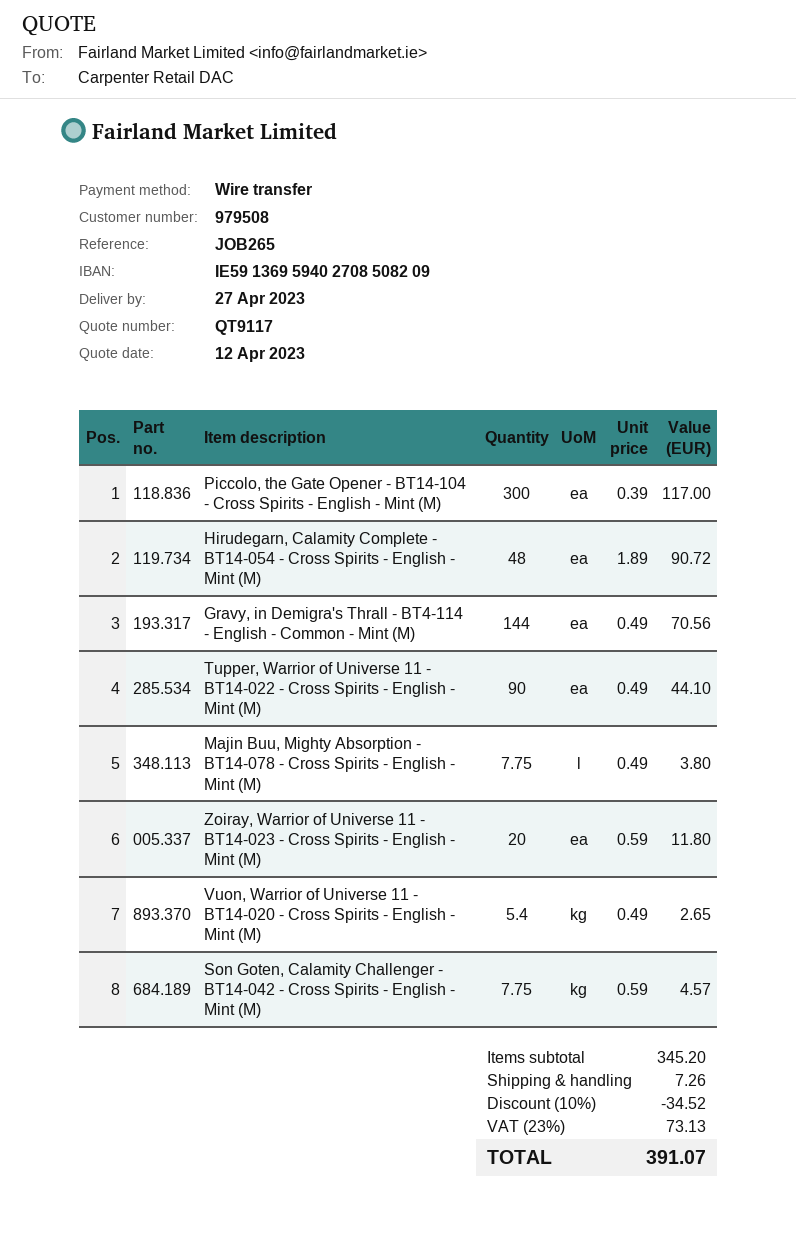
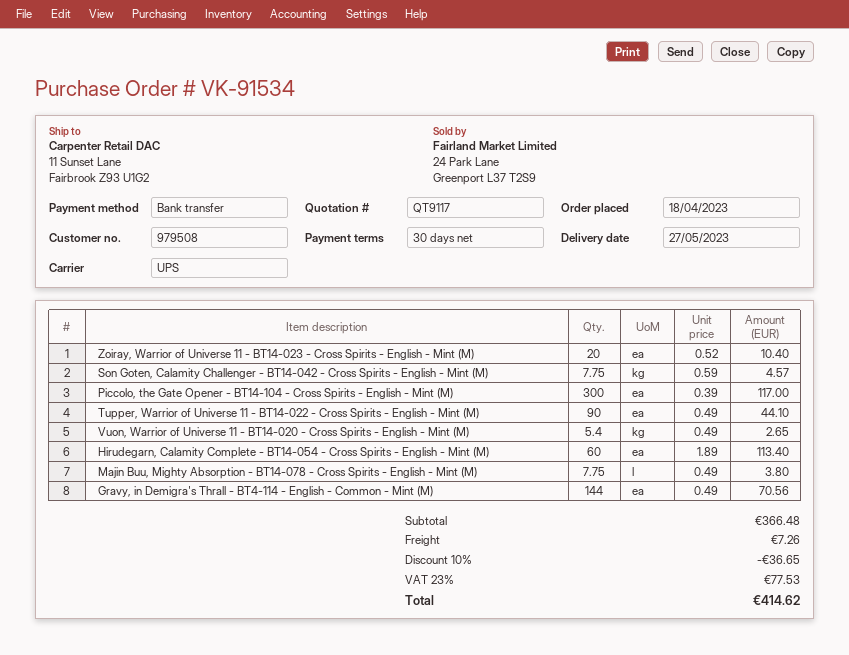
delivery date: 2023-04-27 -> 2023-05-27
Hirudegarn, Calamity Complete - BT14-054 - Cross Spirits - English - Mint (M): 48 x 1.89 = 90.72 -> 60 x 1.89 = 113.40
Zoiray, Warrior of Universe 11 - BT14-023 - Cross Spirits - English - Mint (M): 20 x 0.59 = 11.80 -> 20 x 0.52 = 10.40
subtotal: 345.20 -> 366.48
discount: 10% = 34.52 -> 10% = 36.65
tax: 23% = 73.13 -> 23% = 77.53
total: 391.07 -> 414.62

